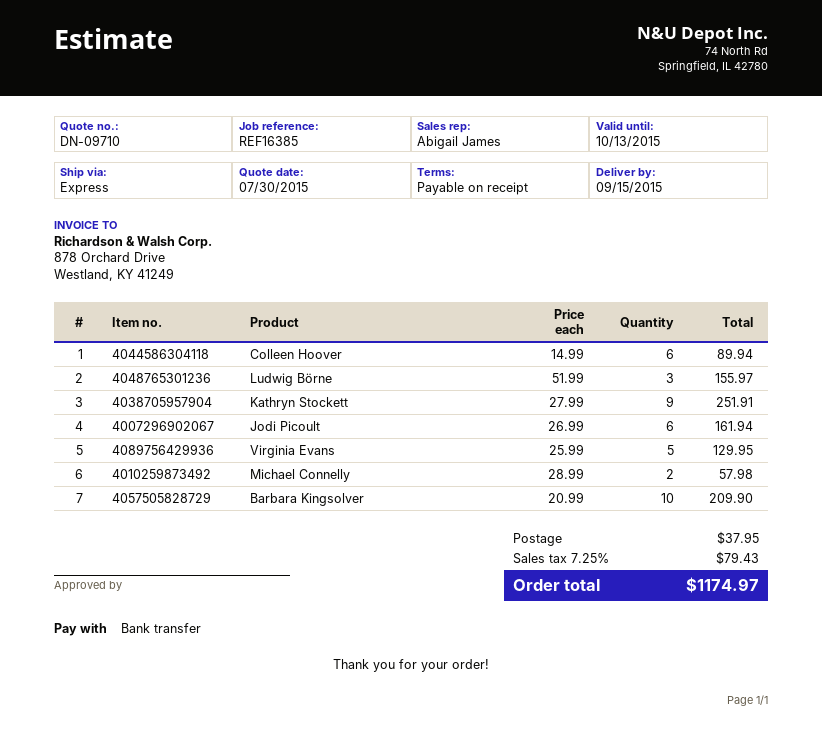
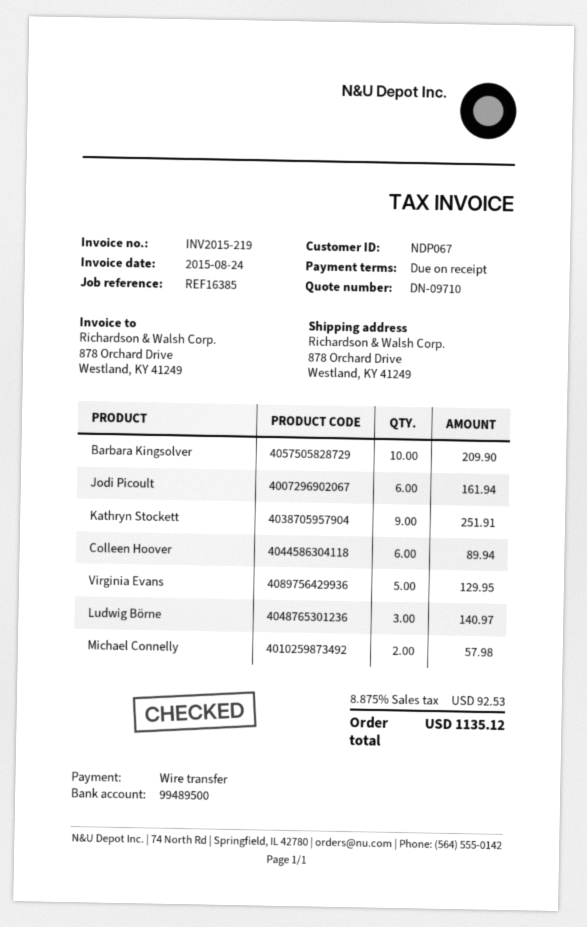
Ludwig Börne: 3 for 155.97 -> 3 for 140.97
shipping: 37.95 -> none
tax: 7.25% = 79.43 -> 8.875% = 92.53
total: 1174.97 -> 1135.12

